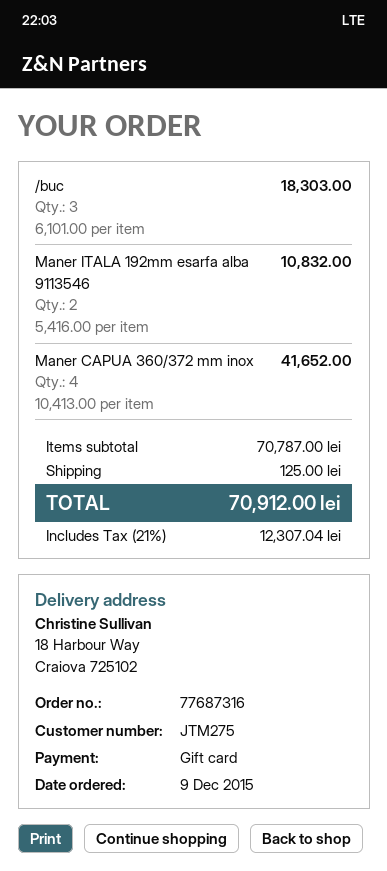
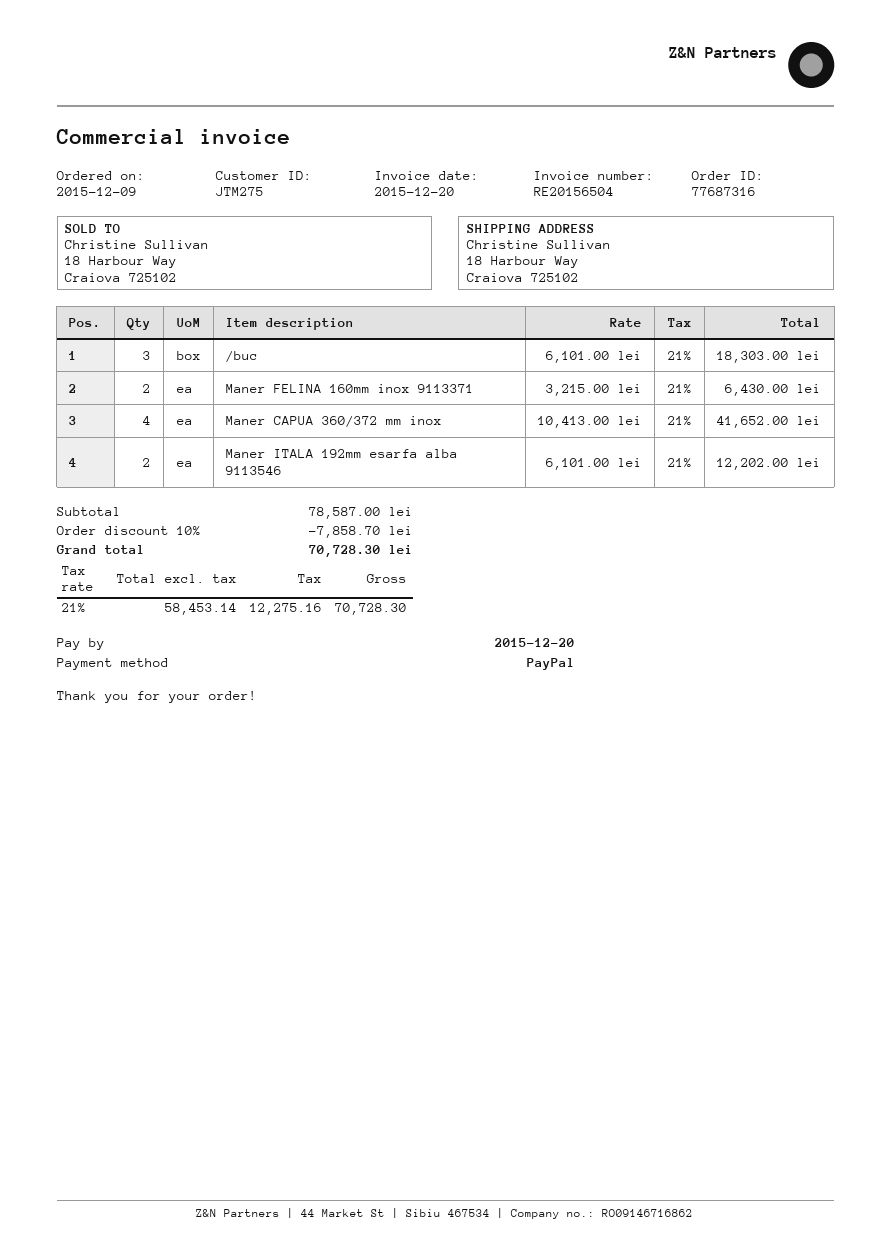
payment method: gift card -> PayPal
Maner ITALA 192mm esarfa alba 9113546: 2 x 5416.00 = 10832.00 -> 2 x 6101.00 = 12202.00
Maner FELINA 160mm inox 9113371: none -> 2 x 3215.00 = 6430.00
subtotal: 70787.00 -> 78587.00
discount: none -> 10% = 7858.70
shipping: 125.00 -> none
tax: 21% = 12307.04 -> 21% = 12275.16
total: 70912.00 -> 70728.30

